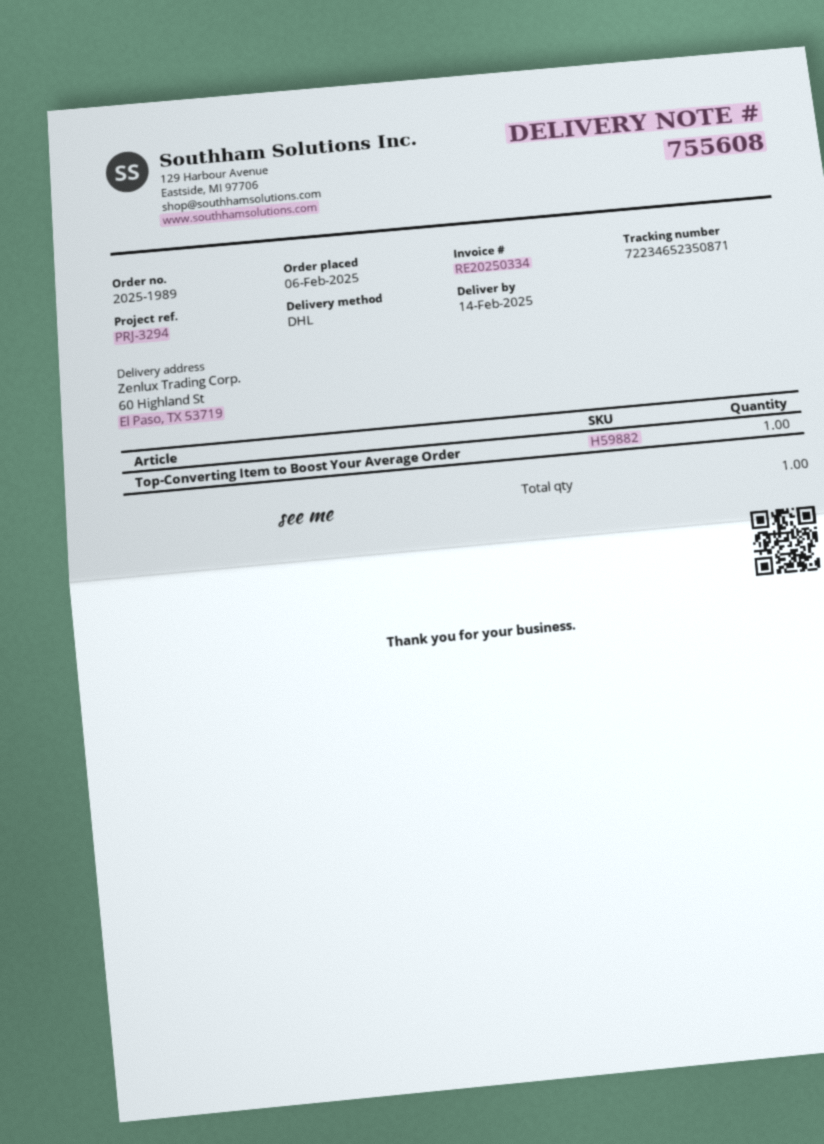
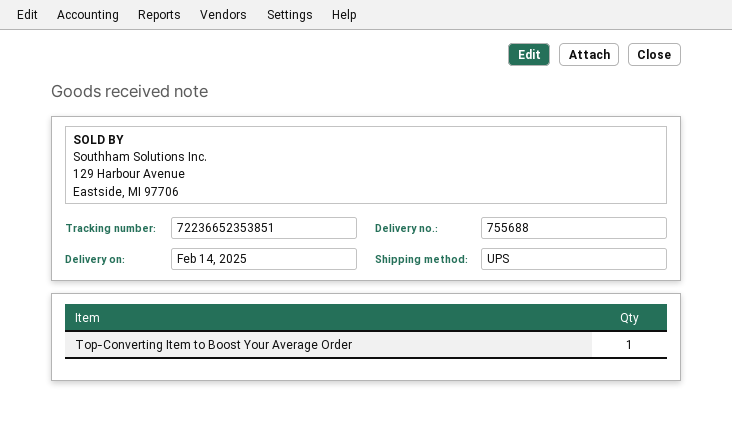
delivery note number: 755608 -> 755688
shipping method: DHL -> UPS
tracking number: 72234652350871 -> 72236652353851

